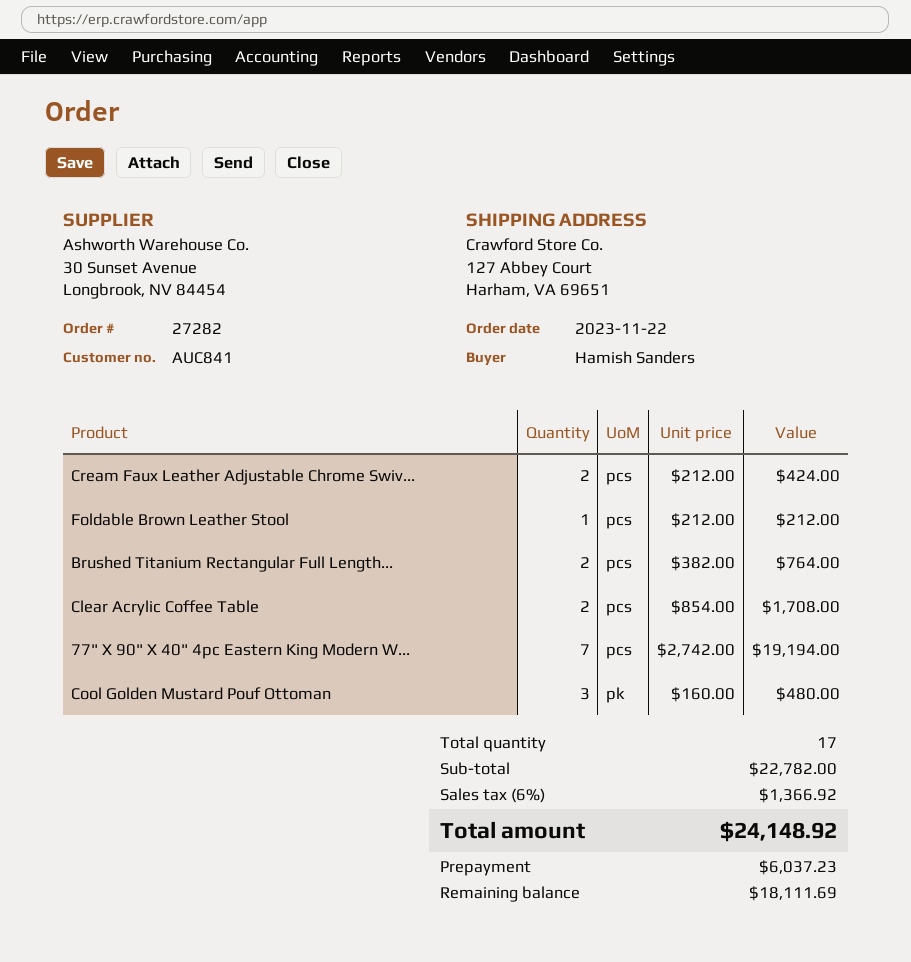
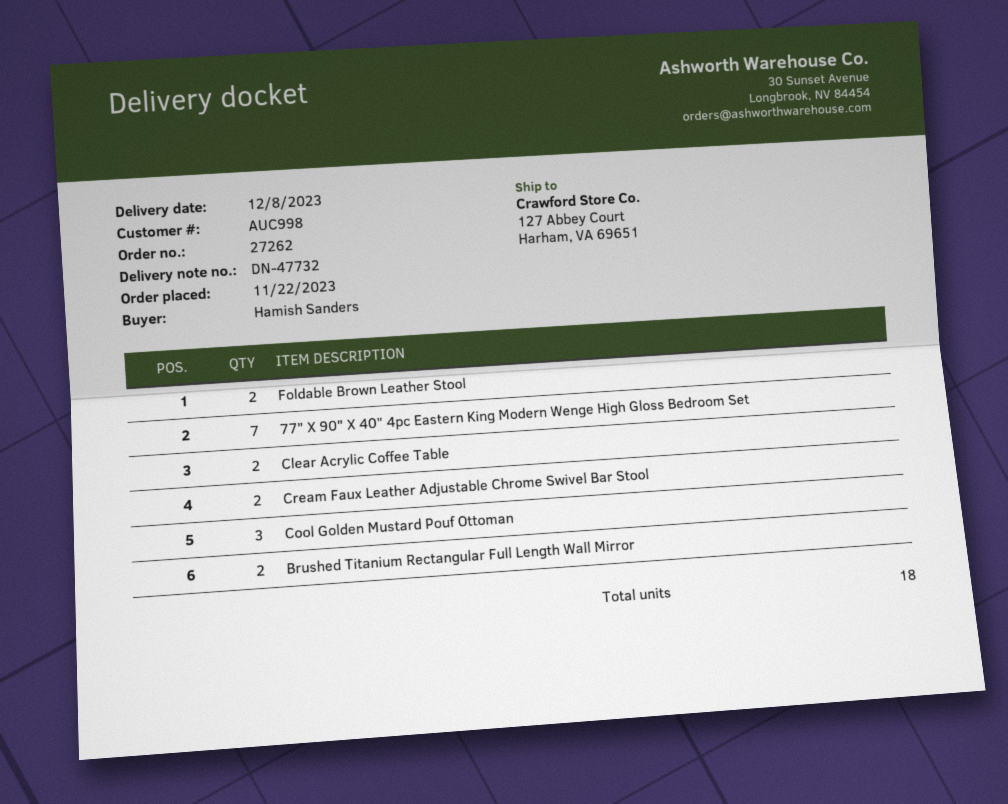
order number: 27282 -> 27262
customer number: AUC841 -> AUC998
Foldable Brown Leather Stool: 1 -> 2
total quantity: 17 -> 18

